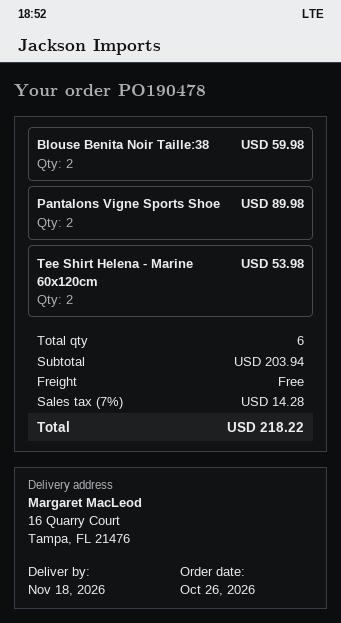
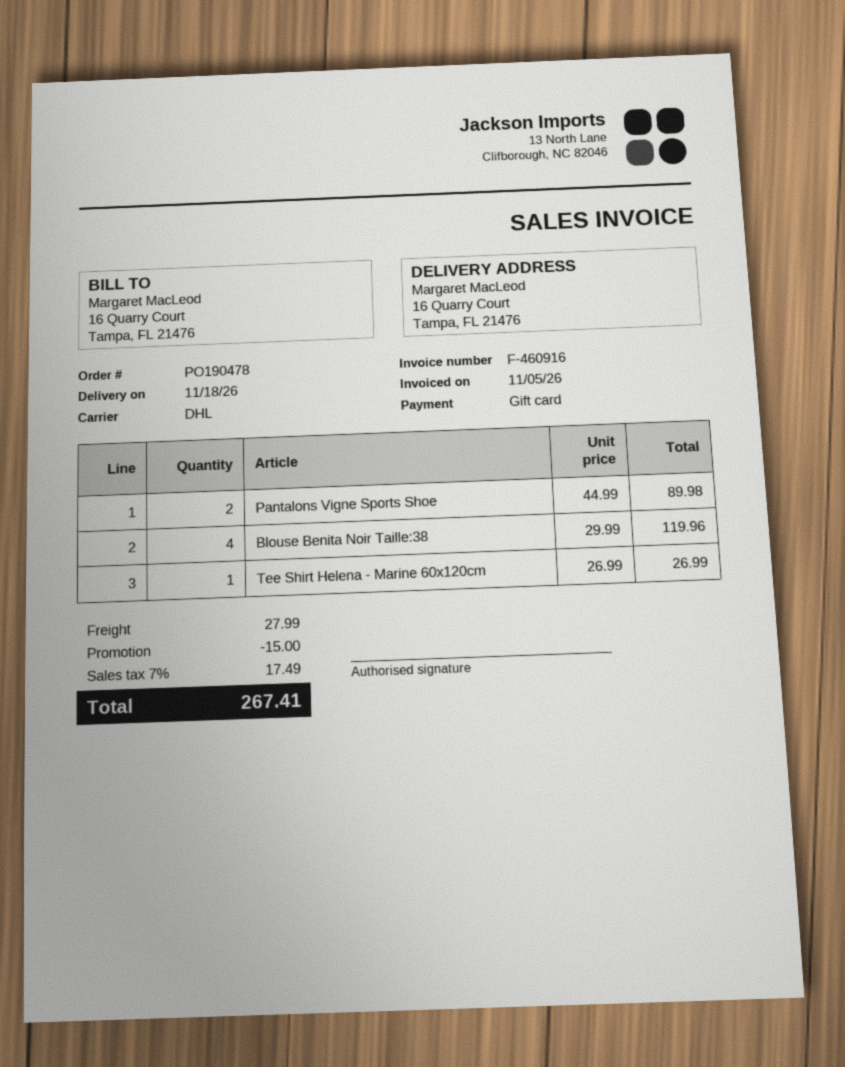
Blouse Benita Noir Taille:38: 2 for 59.98 -> 4 for 119.96
Tee Shirt Helena - Marine 60x120cm: 2 for 53.98 -> 1 for 26.99
discount: none -> 15.00
shipping: 0.00 -> 27.99
tax: 7% = 14.28 -> 7% = 17.49
total: 218.22 -> 267.41

